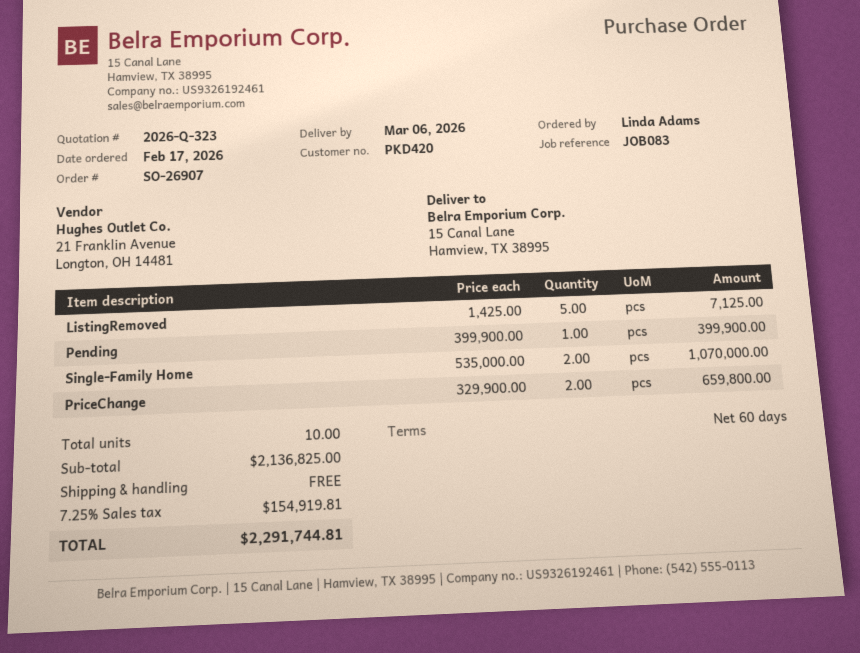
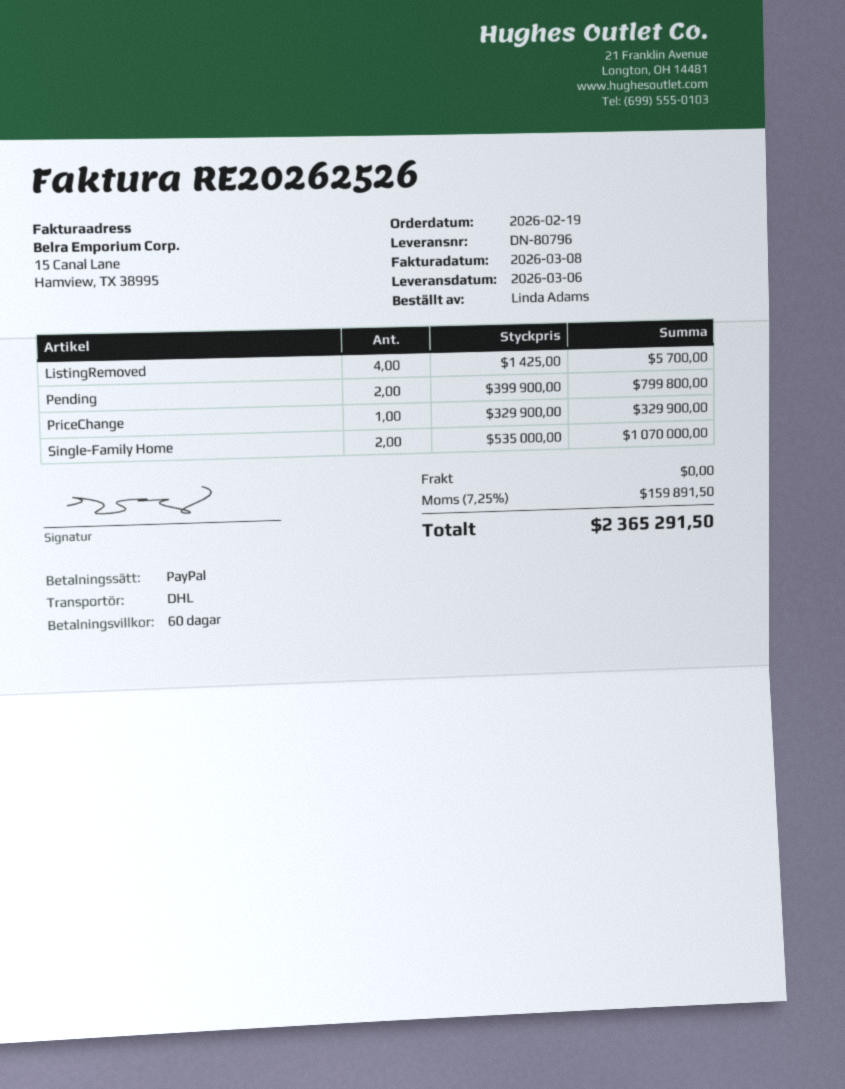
order date: 2026-02-17 -> 2026-02-19
ListingRemoved: 5 x 1425.00 = 7125.00 -> 4 x 1425.00 = 5700.00
Pending: 1 x 399900.00 = 399900.00 -> 2 x 399900.00 = 799800.00
PriceChange: 2 x 329900.00 = 659800.00 -> 1 x 329900.00 = 329900.00
tax: 7.25% = 154919.81 -> 7.25% = 159891.50
total: 2291744.81 -> 2365291.50

